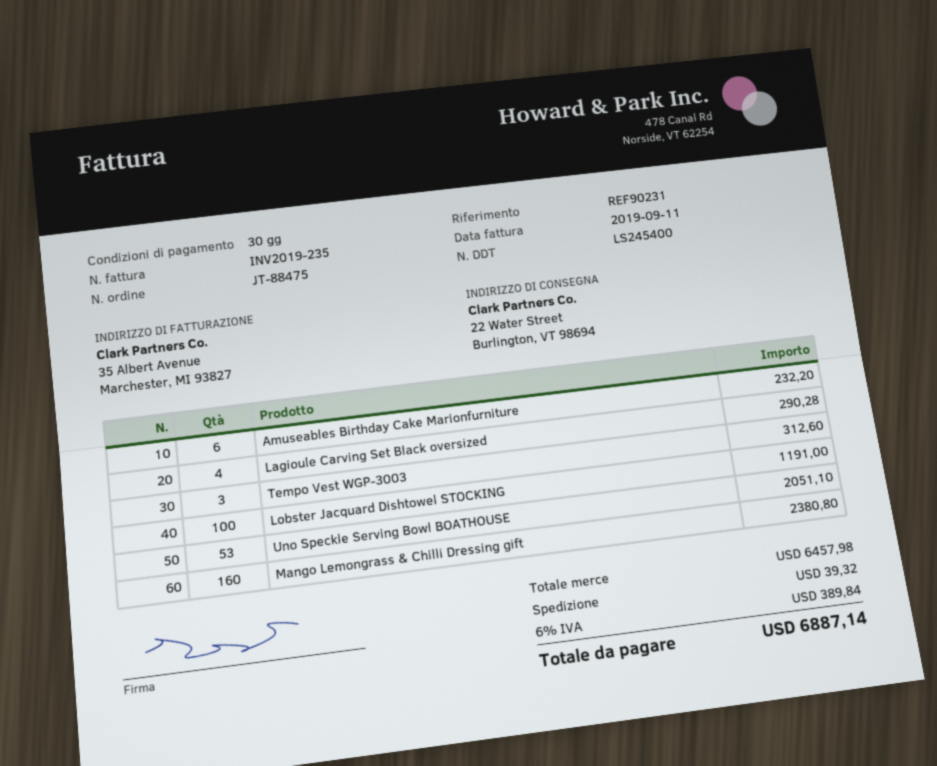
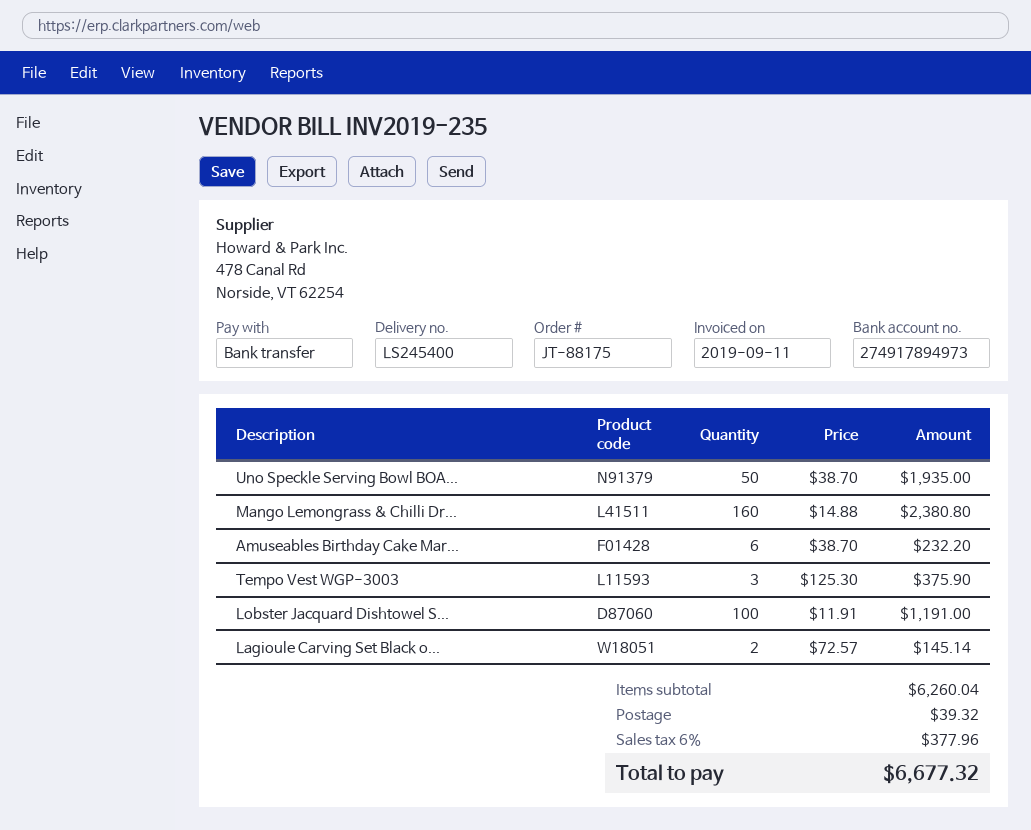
order number: JT-88475 -> JT-88175
Lagioule Carving Set Black oversized: 4 for 290.28 -> 2 for 145.14
Tempo Vest WGP-3003: 3 for 312.60 -> 3 for 375.90
Uno Speckle Serving Bowl BOATHOUSE: 53 for 2051.10 -> 50 for 1935.00
subtotal: 6457.98 -> 6260.04
tax: 6% = 389.84 -> 6% = 377.96
total: 6887.14 -> 6677.32

